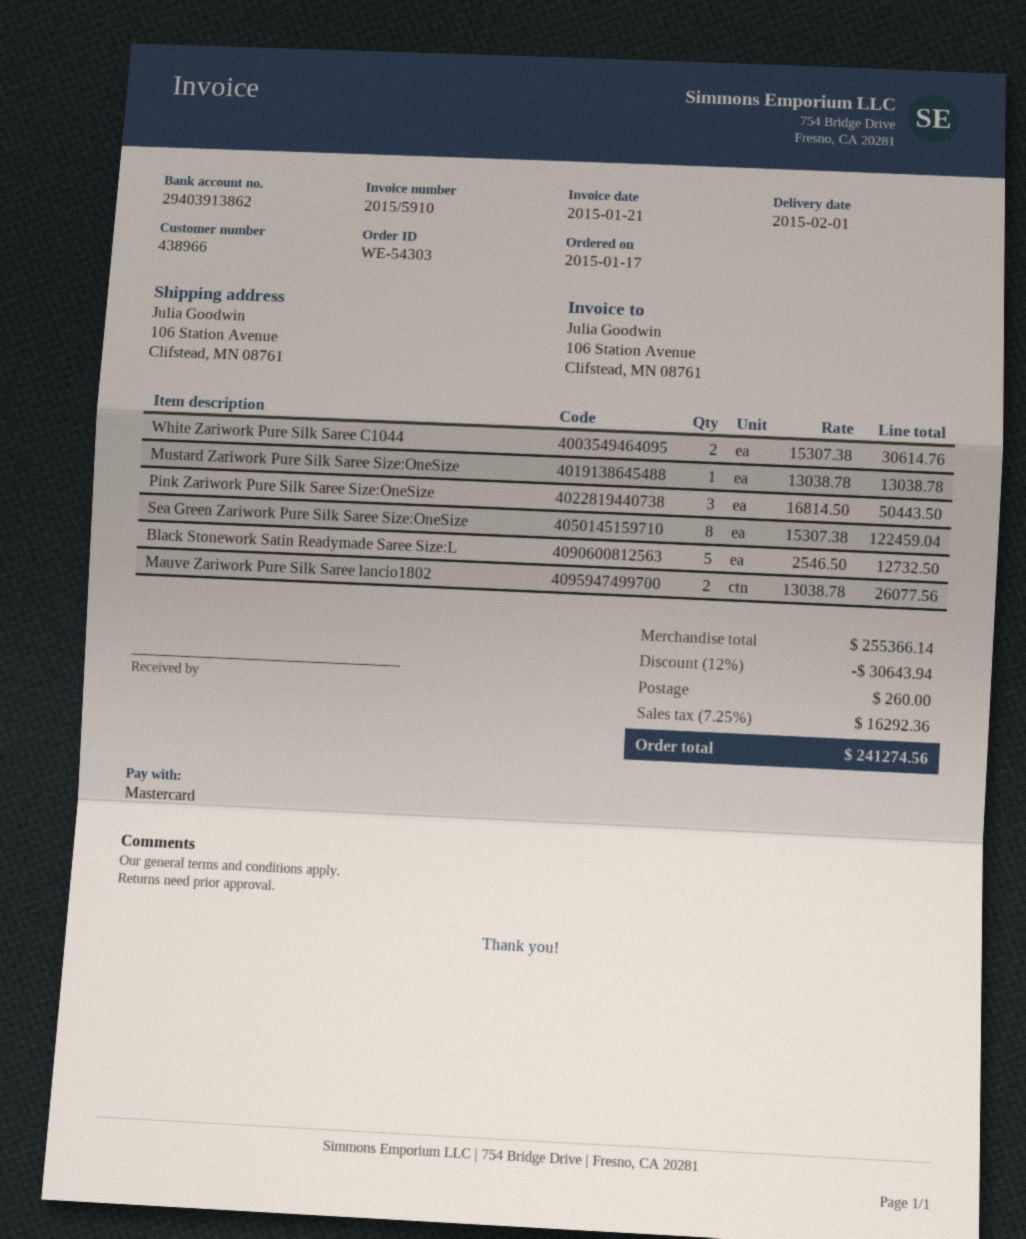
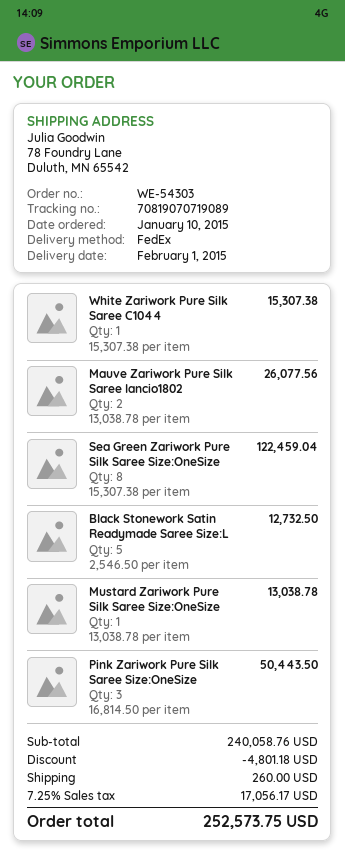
order date: 2015-01-17 -> 2015-01-10
ship to: 106 Station Avenue, Clifstead, MN 08761 -> 78 Foundry Lane, Duluth, MN 65542
White Zariwork Pure Silk Saree C1044: 2 x 15307.38 = 30614.76 -> 1 x 15307.38 = 15307.38
subtotal: 255366.14 -> 240058.76
discount: 30643.94 -> 4801.18
tax: 7.25% = 16292.36 -> 7.25% = 17056.17
total: 241274.56 -> 252573.75

